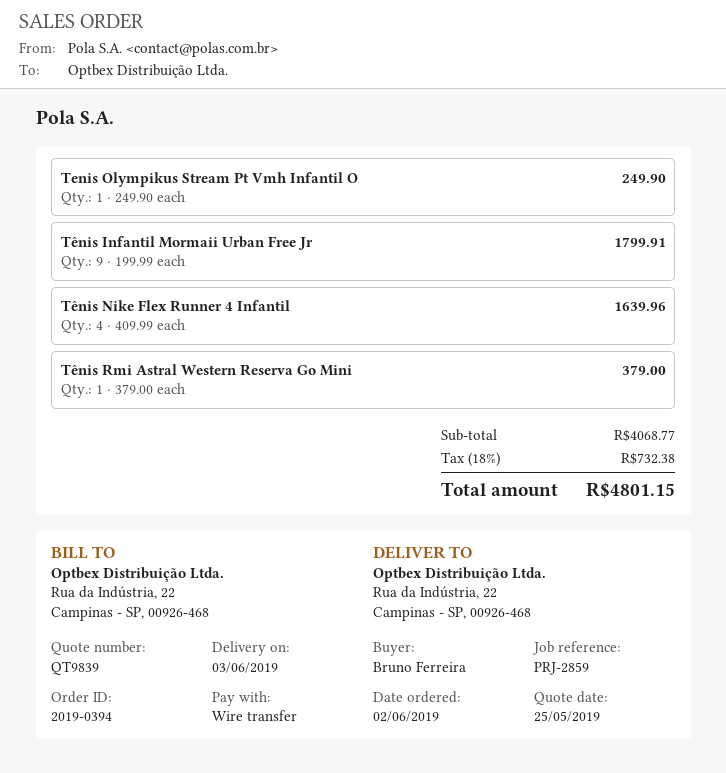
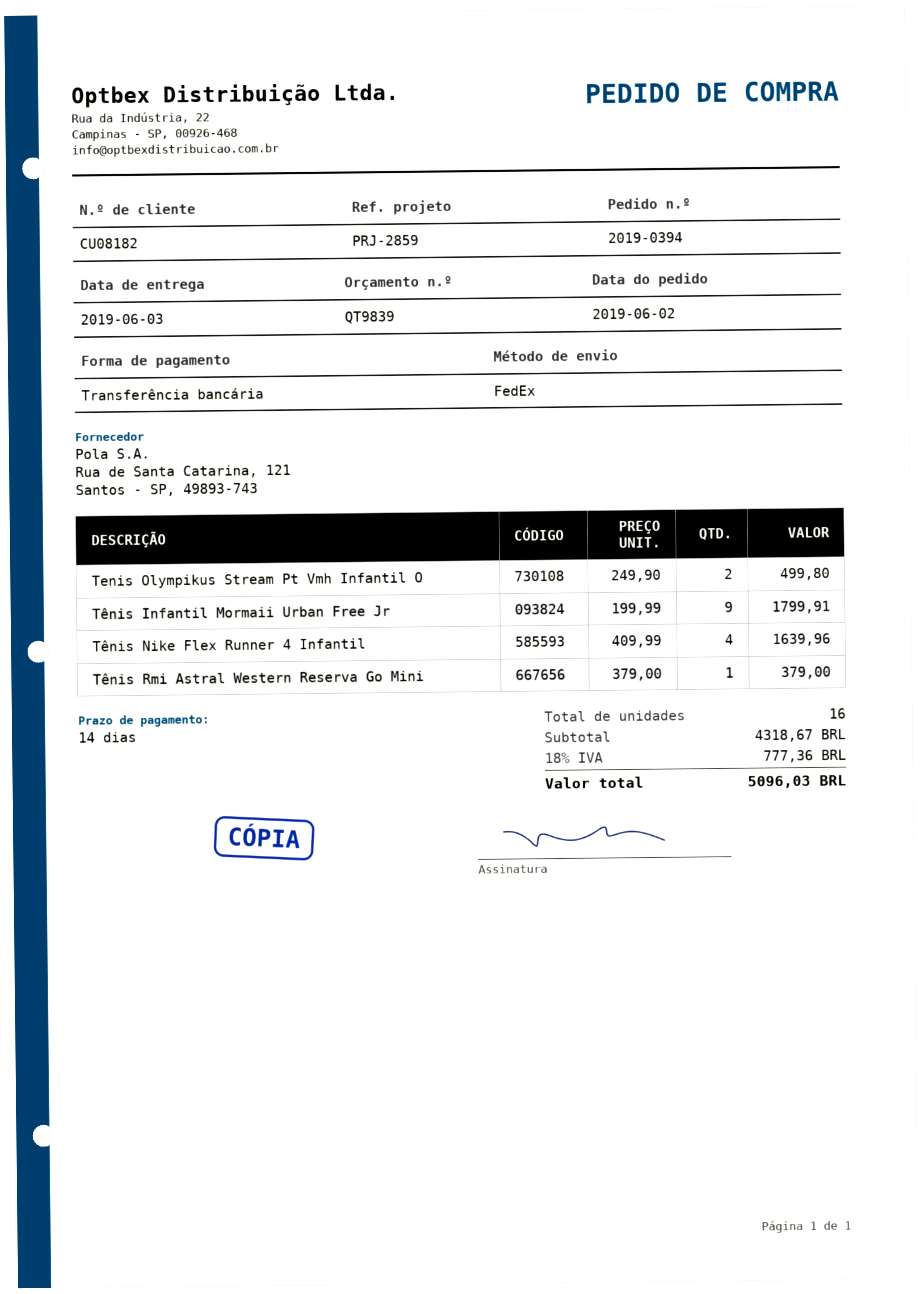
Tenis Olympikus Stream Pt Vmh Infantil O: 1 x 249.90 = 249.90 -> 2 x 249.90 = 499.80
subtotal: 4068.77 -> 4318.67
tax: 18% = 732.38 -> 18% = 777.36
total: 4801.15 -> 5096.03

